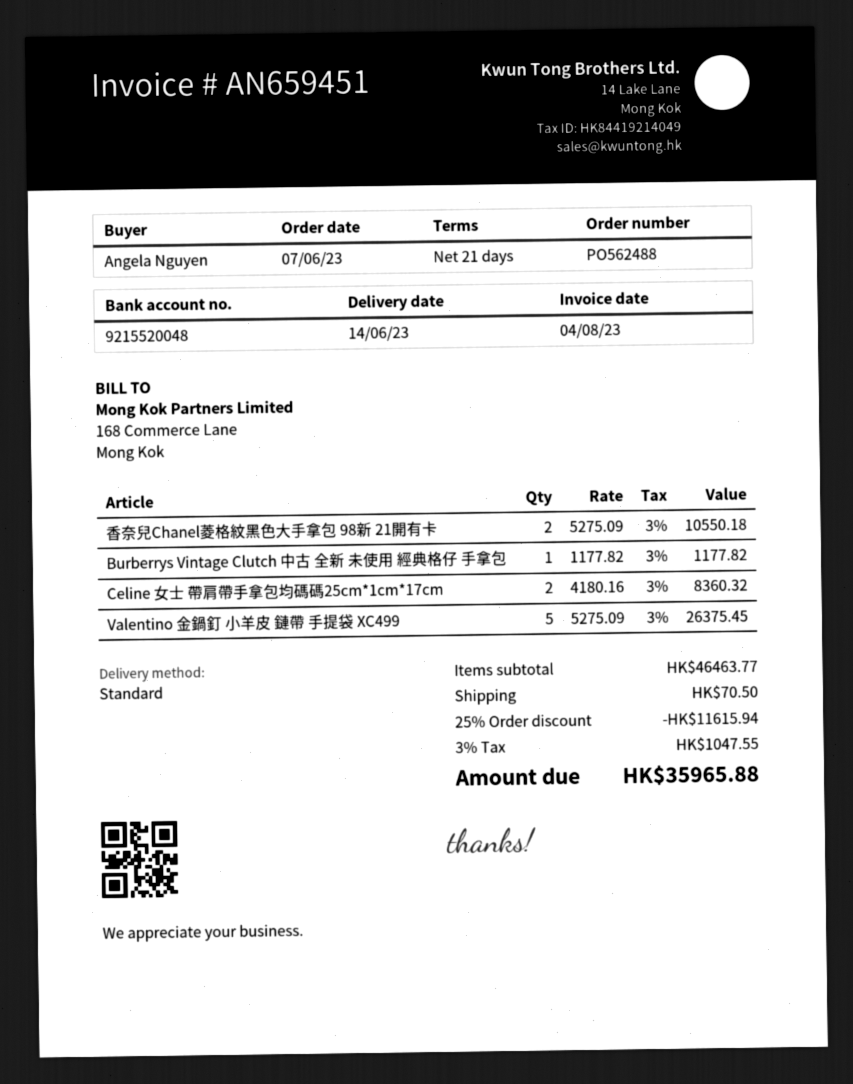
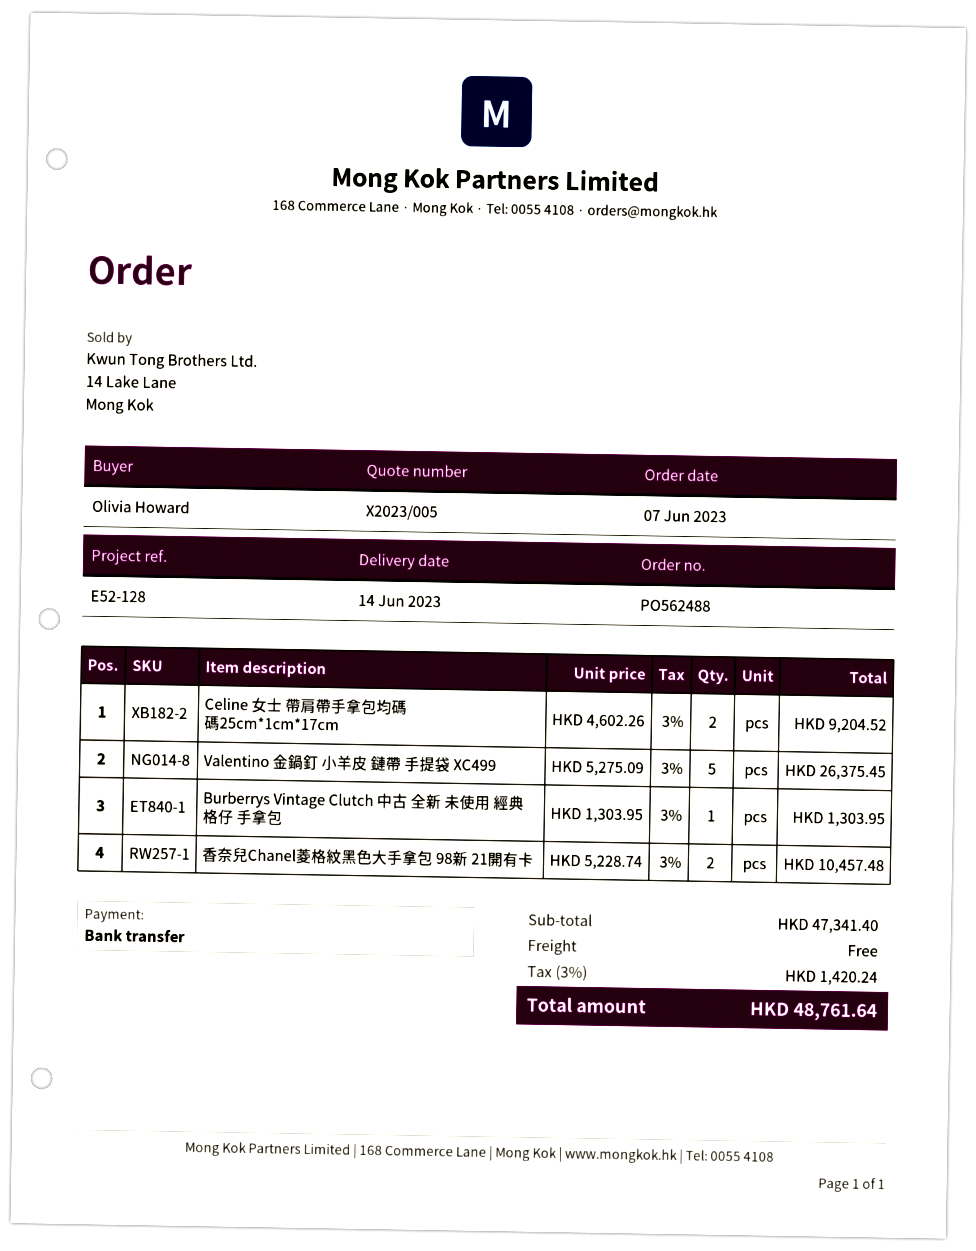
ordered by: Angela Nguyen -> Olivia Howard
香奈兒Chanel菱格紋黑色大手拿包 98新 21開有卡: 2 x 5275.09 = 10550.18 -> 2 x 5228.74 = 10457.48
Burberrys Vintage Clutch 中古 全新 未使用 經典格仔 手拿包: 1 x 1177.82 = 1177.82 -> 1 x 1303.95 = 1303.95
Celine 女士 帶肩帶手拿包均碼碼25cm*1cm*17cm: 2 x 4180.16 = 8360.32 -> 2 x 4602.26 = 9204.52
subtotal: 46463.77 -> 47341.40
discount: 25% = 11615.94 -> none
shipping: 70.50 -> 0.00
tax: 3% = 1047.55 -> 3% = 1420.24
total: 35965.88 -> 48761.64

